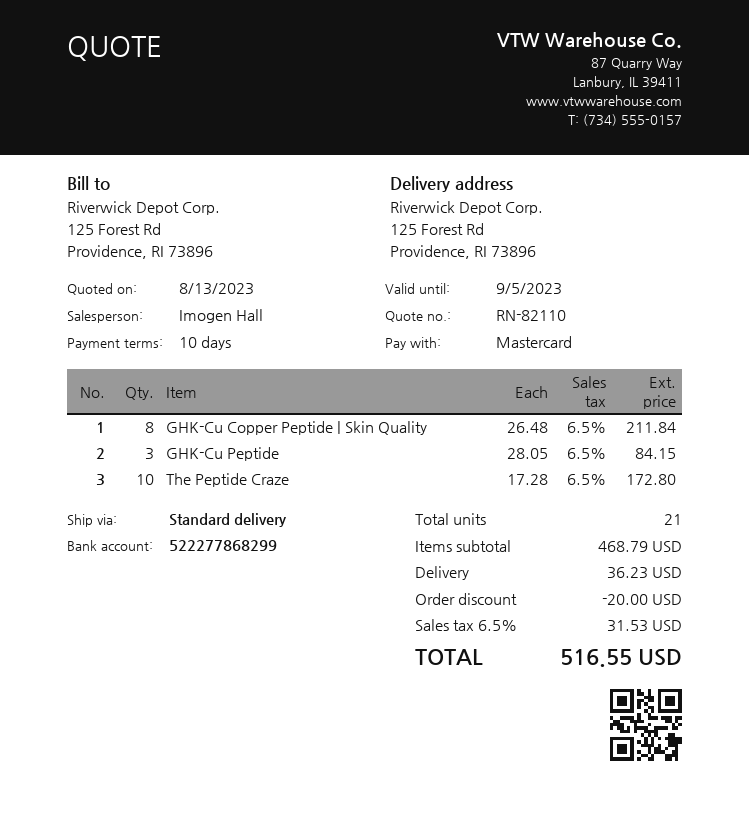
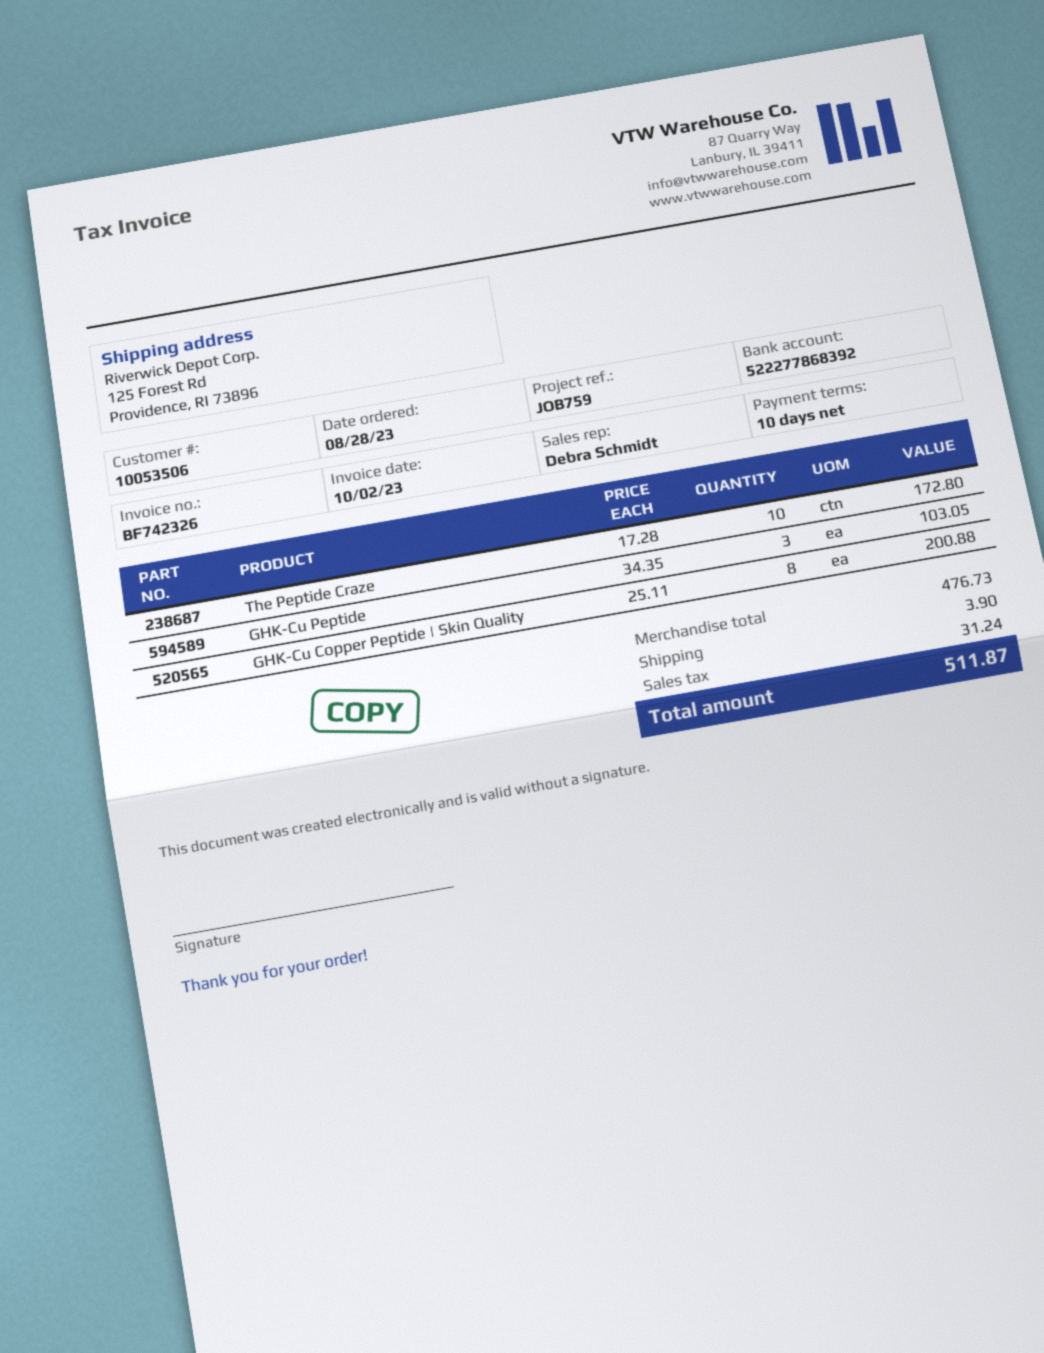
sales rep: Imogen Hall -> Debra Schmidt
bank account: 522277868299 -> 522277868392
GHK-Cu Copper Peptide | Skin Quality: 8 x 26.48 = 211.84 -> 8 x 25.11 = 200.88
GHK-Cu Peptide: 3 x 28.05 = 84.15 -> 3 x 34.35 = 103.05
subtotal: 468.79 -> 476.73
discount: 20.00 -> none
shipping: 36.23 -> 3.90
tax: 31.53 -> 31.24
total: 516.55 -> 511.87

